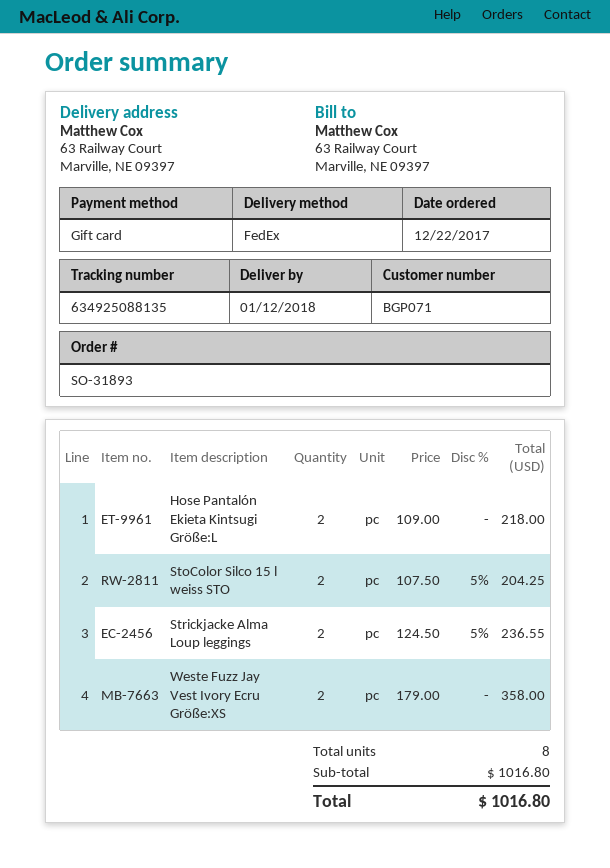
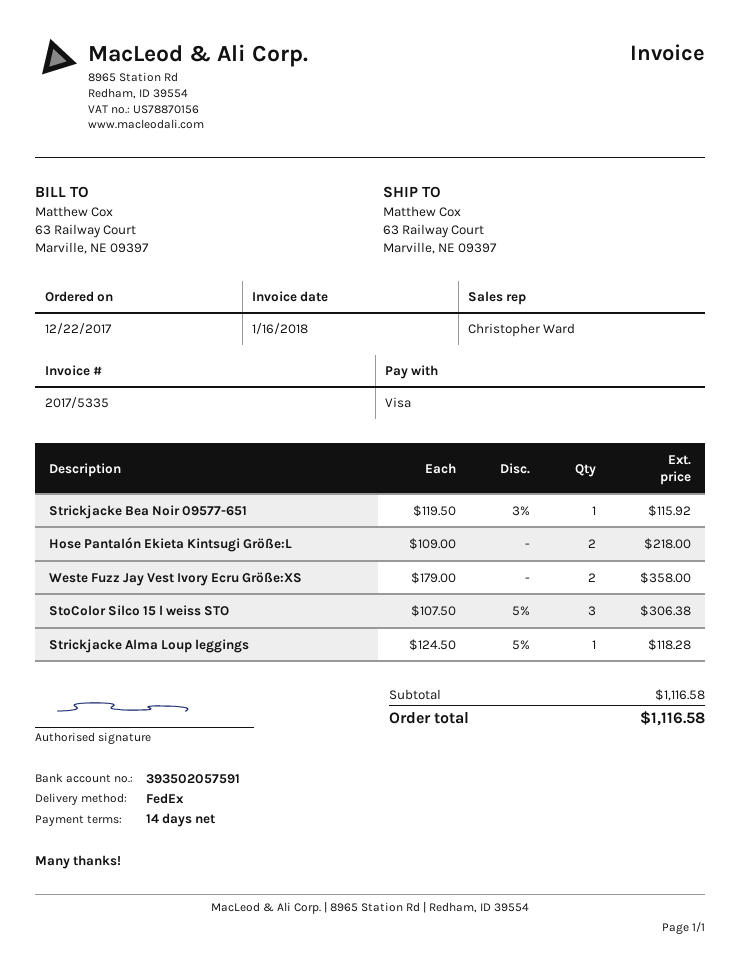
payment method: gift card -> Visa
StoColor Silco 15 l weiss STO: 2 x 107.50 - 5% = 204.25 -> 3 x 107.50 - 5% = 306.38
Strickjacke Alma Loup leggings: 2 x 124.50 - 5% = 236.55 -> 1 x 124.50 - 5% = 118.28
Strickjacke Bea Noir 09577-651: none -> 1 x 119.50 - 3% = 115.92
subtotal: 1016.80 -> 1116.58
total: 1016.80 -> 1116.58

